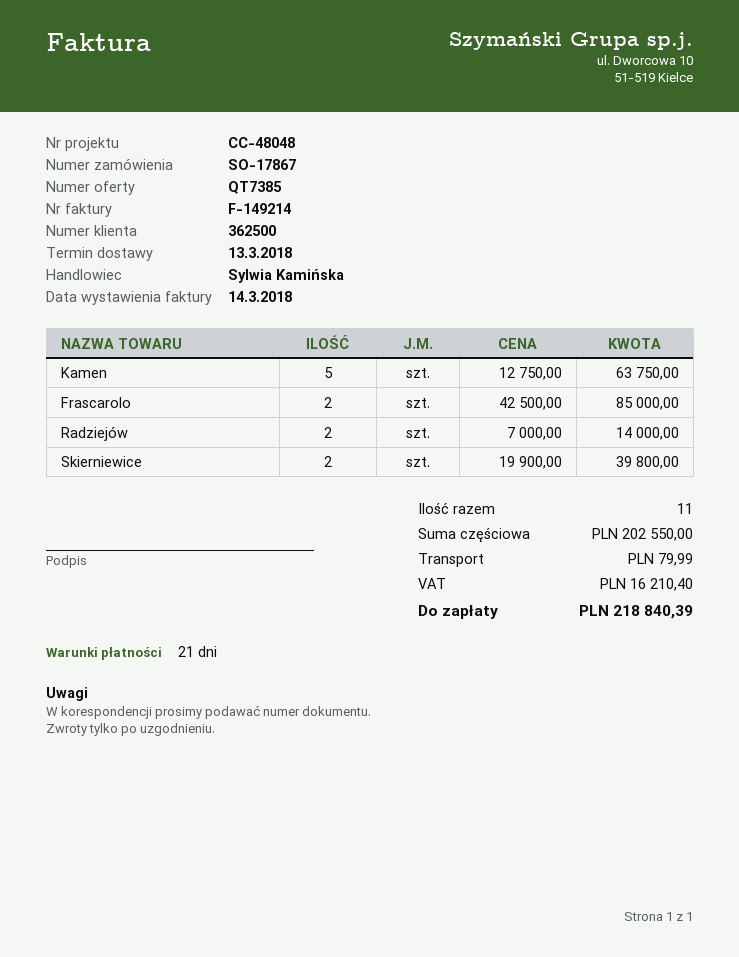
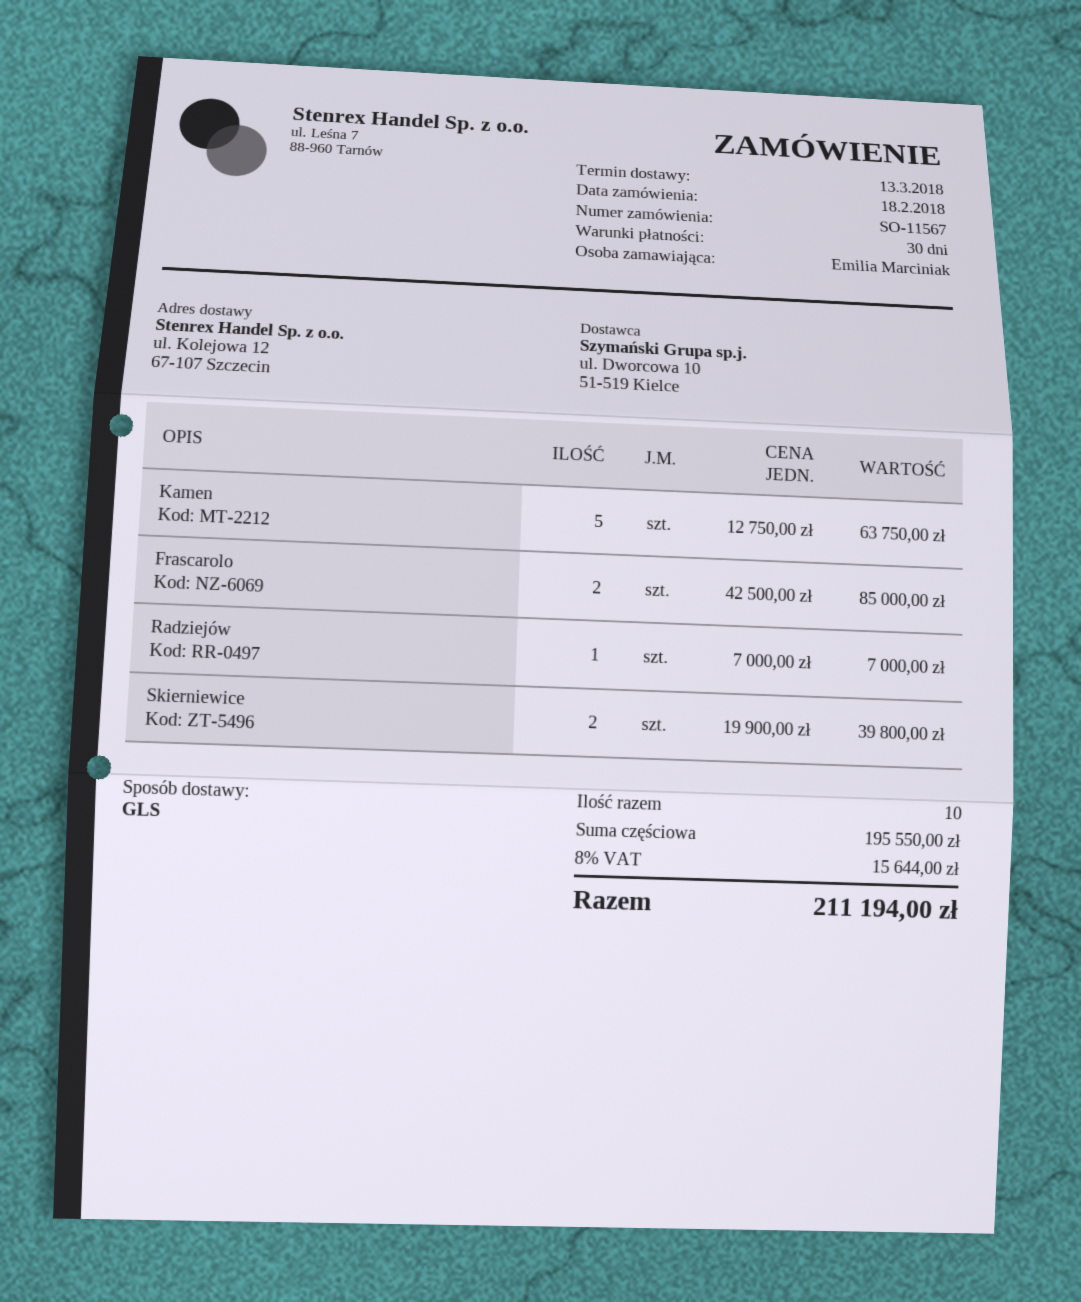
order number: SO-17867 -> SO-11567
payment terms: 21 days -> 30 days
Radziejów: 2 x 7000.00 = 14000.00 -> 1 x 7000.00 = 7000.00
total quantity: 11 -> 10
subtotal: 202550.00 -> 195550.00
shipping: 79.99 -> none
tax: 16210.40 -> 15644.00
total: 218840.39 -> 211194.00

